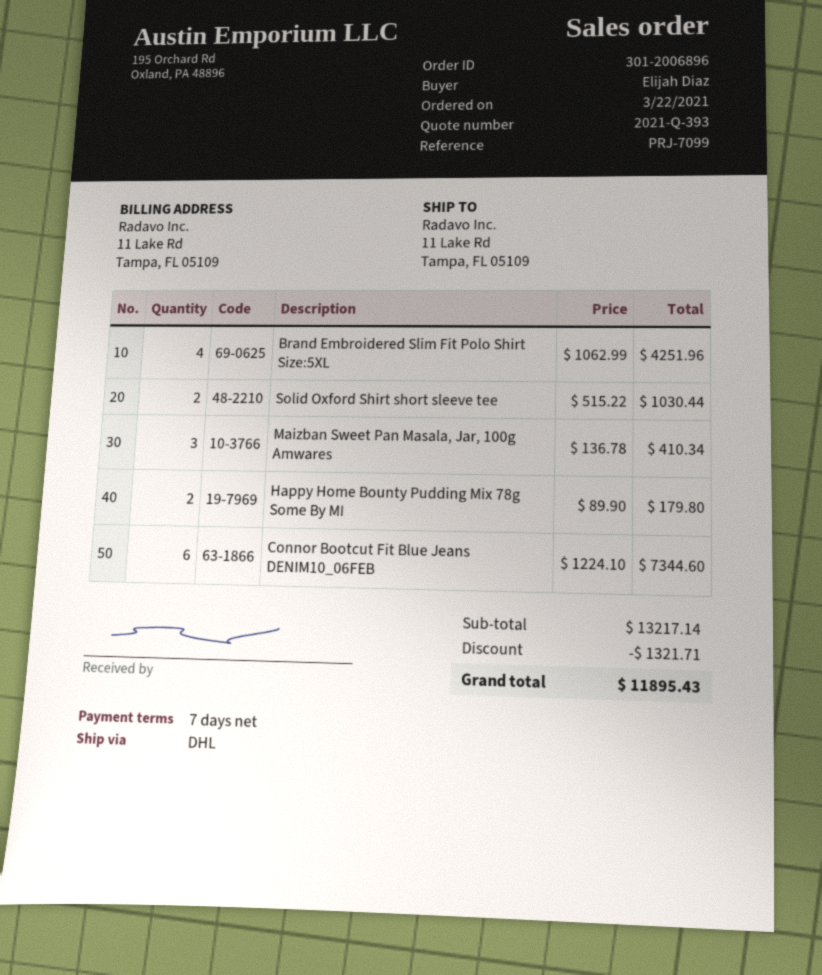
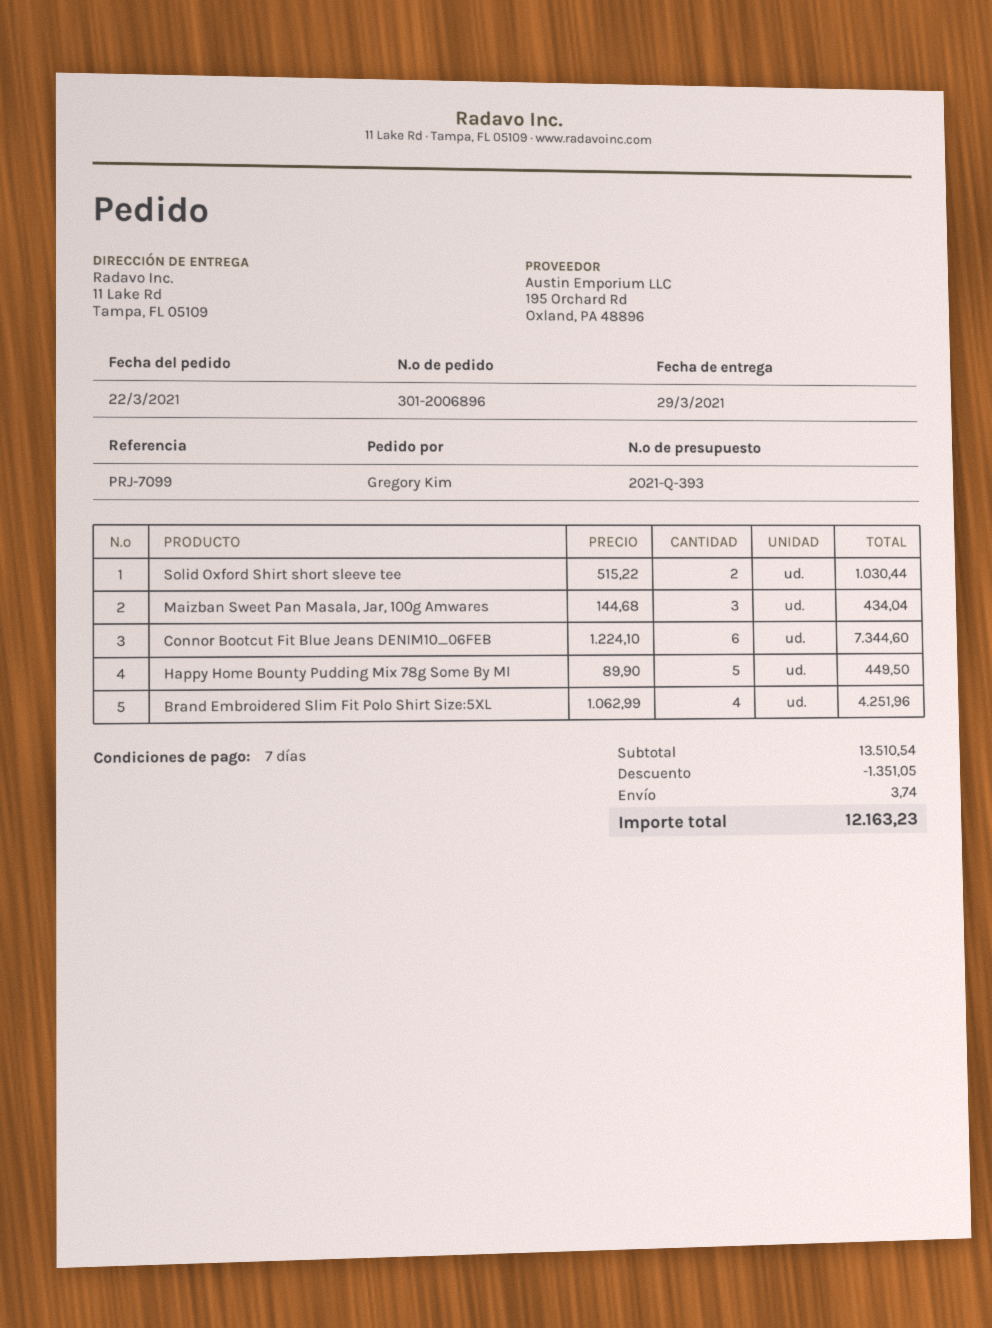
ordered by: Elijah Diaz -> Gregory Kim
Maizban Sweet Pan Masala, Jar, 100g Amwares: 3 x 136.78 = 410.34 -> 3 x 144.68 = 434.04
Happy Home Bounty Pudding Mix 78g Some By MI: 2 x 89.90 = 179.80 -> 5 x 89.90 = 449.50
subtotal: 13217.14 -> 13510.54
discount: 1321.71 -> 1351.05
shipping: none -> 3.74
total: 11895.43 -> 12163.23

